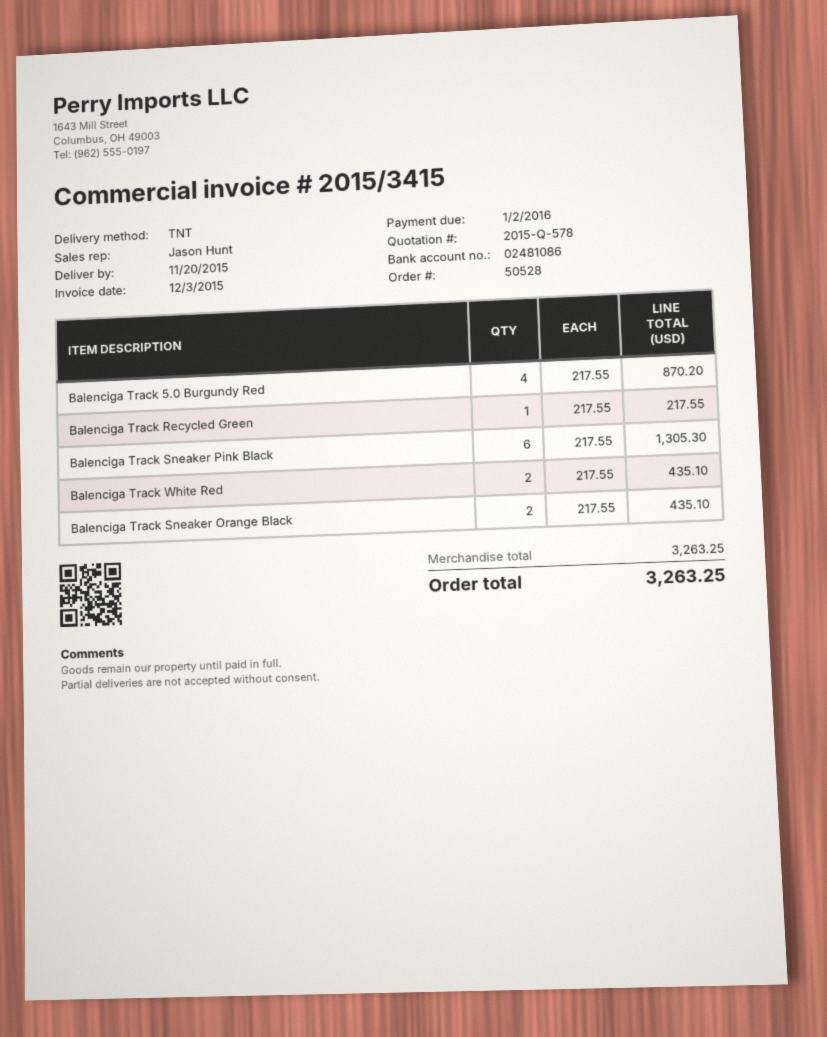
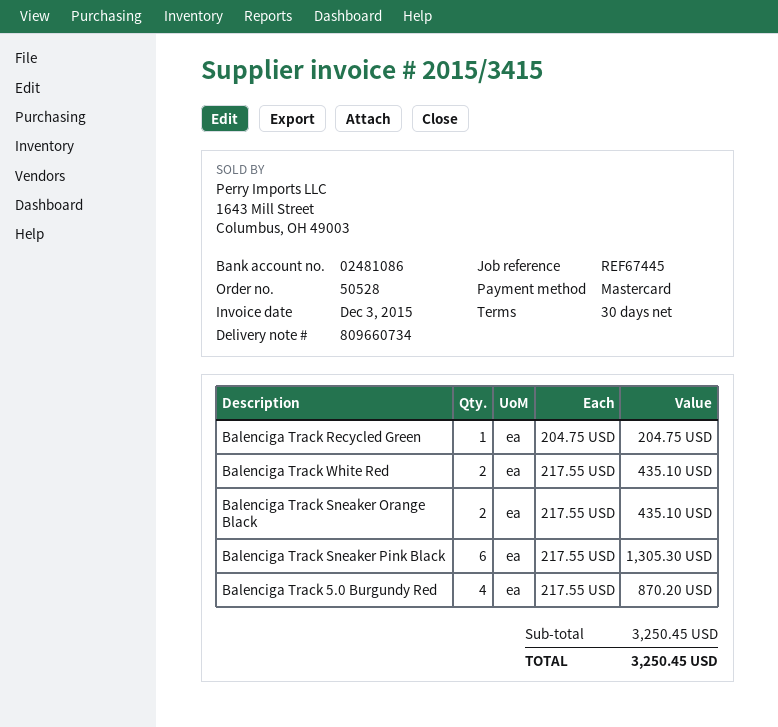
Balenciga Track Recycled Green: 1 x 217.55 = 217.55 -> 1 x 204.75 = 204.75
subtotal: 3263.25 -> 3250.45
total: 3263.25 -> 3250.45

